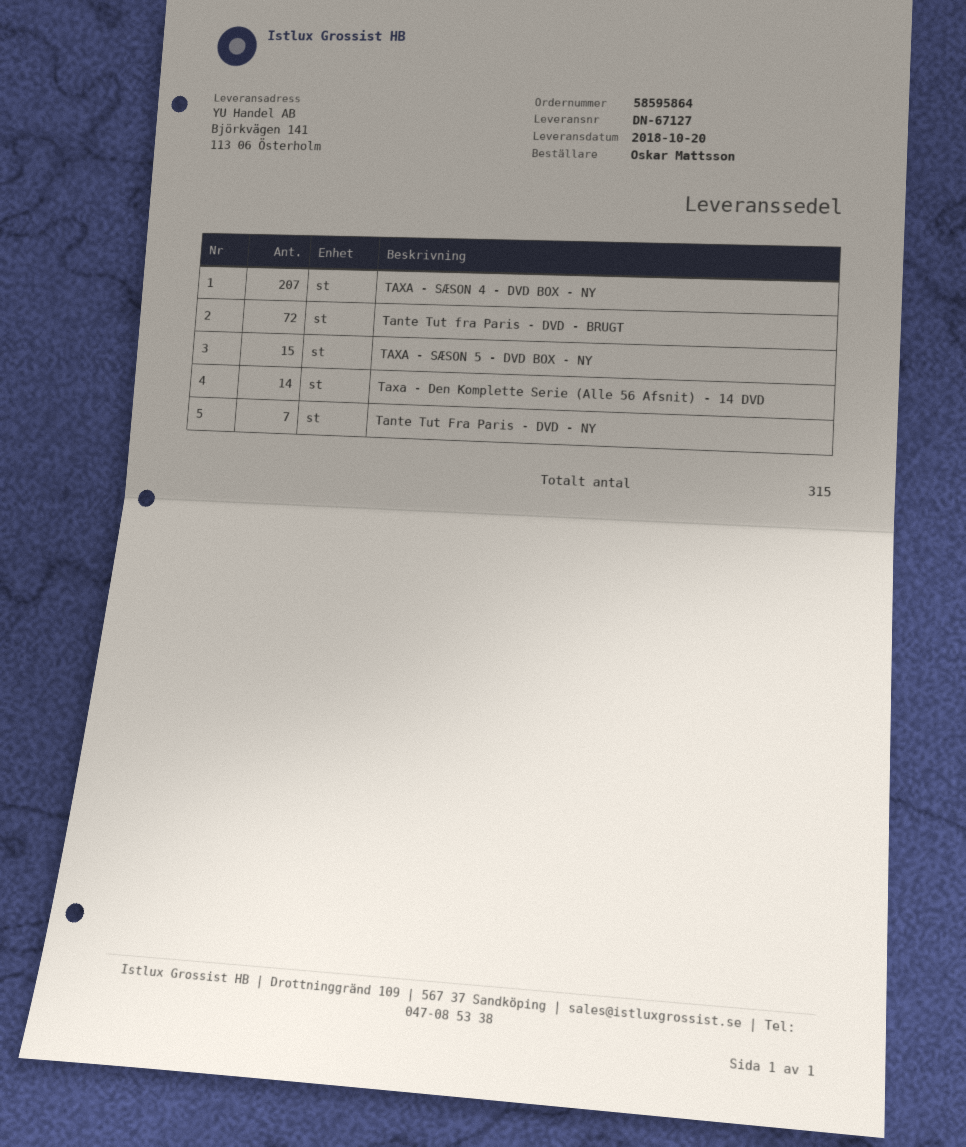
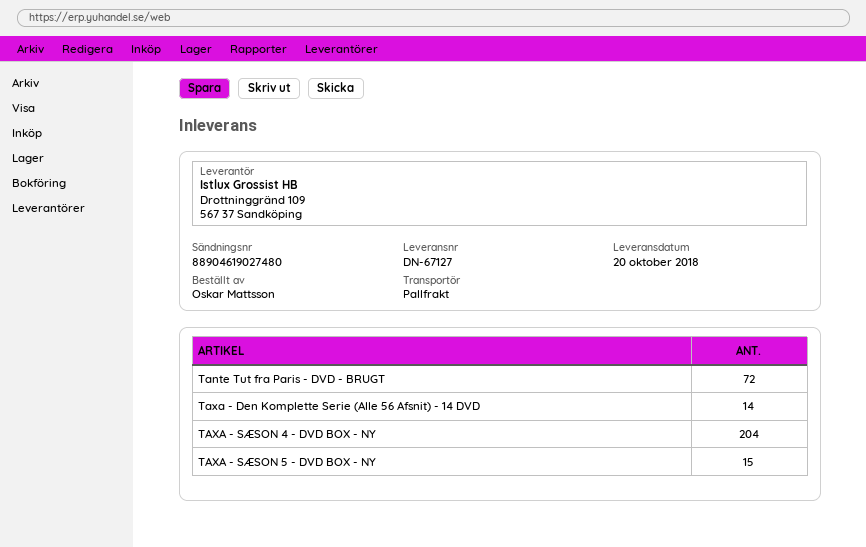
TAXA - SÆSON 4 - DVD BOX - NY: 207 -> 204
Tante Tut Fra Paris - DVD - NY: 7 -> none

